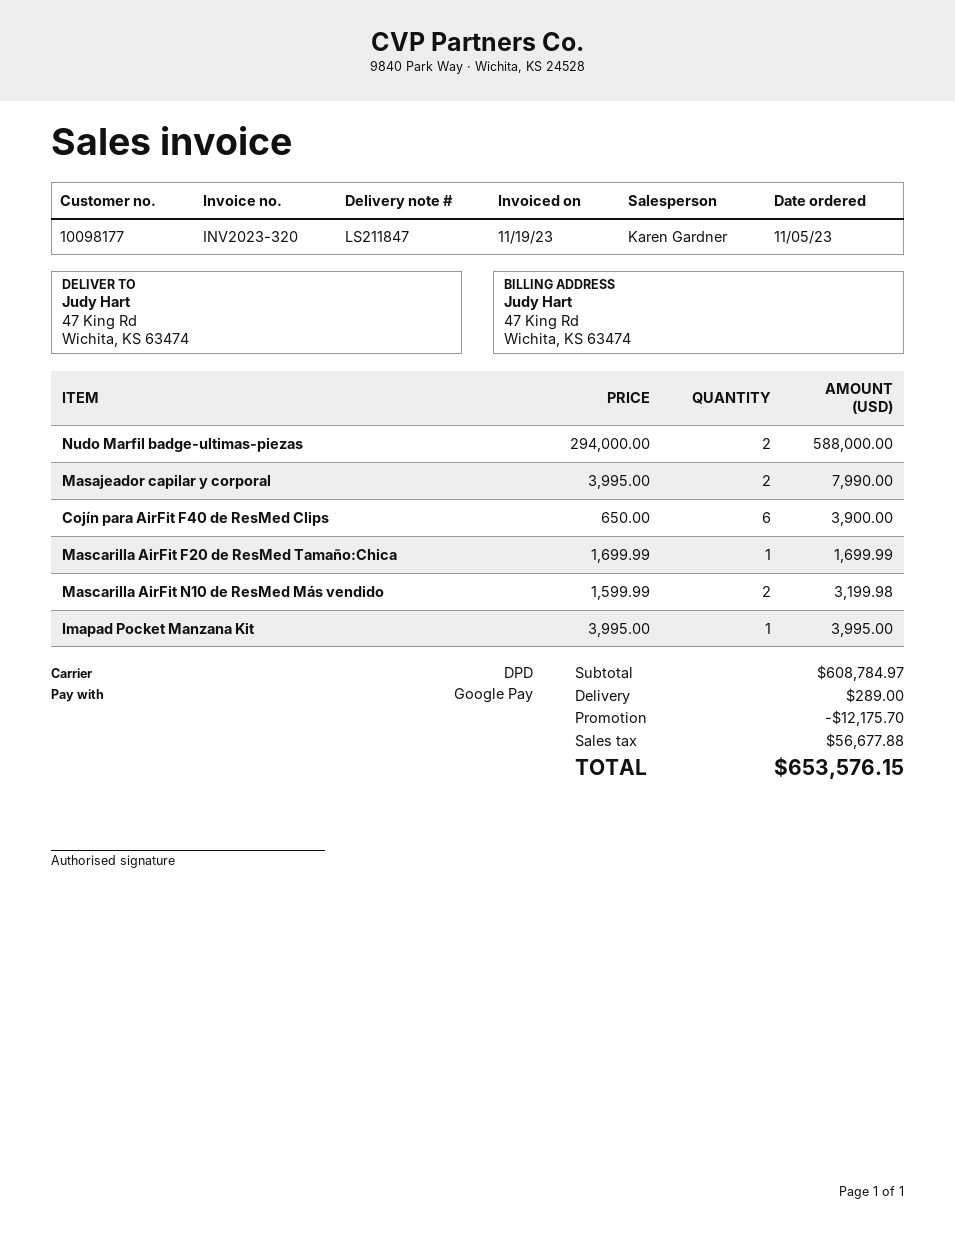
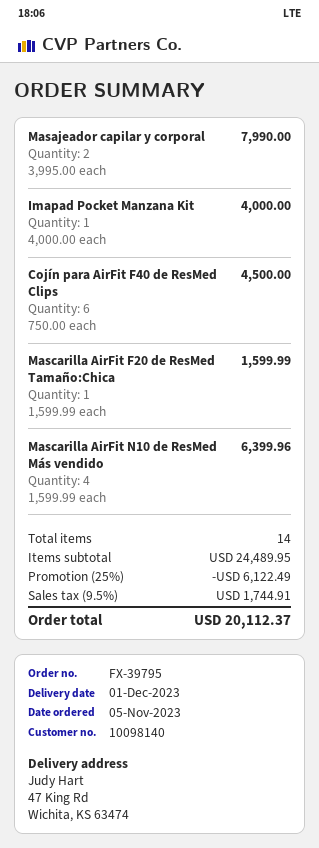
customer number: 10098177 -> 10098140
Nudo Marfil badge-ultimas-piezas: 2 x 294000.00 = 588000.00 -> none
Cojín para AirFit F40 de ResMed Clips: 6 x 650.00 = 3900.00 -> 6 x 750.00 = 4500.00
Mascarilla AirFit F20 de ResMed Tamaño:Chica: 1 x 1699.99 = 1699.99 -> 1 x 1599.99 = 1599.99
Mascarilla AirFit N10 de ResMed Más vendido: 2 x 1599.99 = 3199.98 -> 4 x 1599.99 = 6399.96
Imapad Pocket Manzana Kit: 1 x 3995.00 = 3995.00 -> 1 x 4000.00 = 4000.00
subtotal: 608784.97 -> 24489.95
discount: 12175.70 -> 6122.49
shipping: 289.00 -> none
tax: 56677.88 -> 1744.91
total: 653576.15 -> 20112.37

